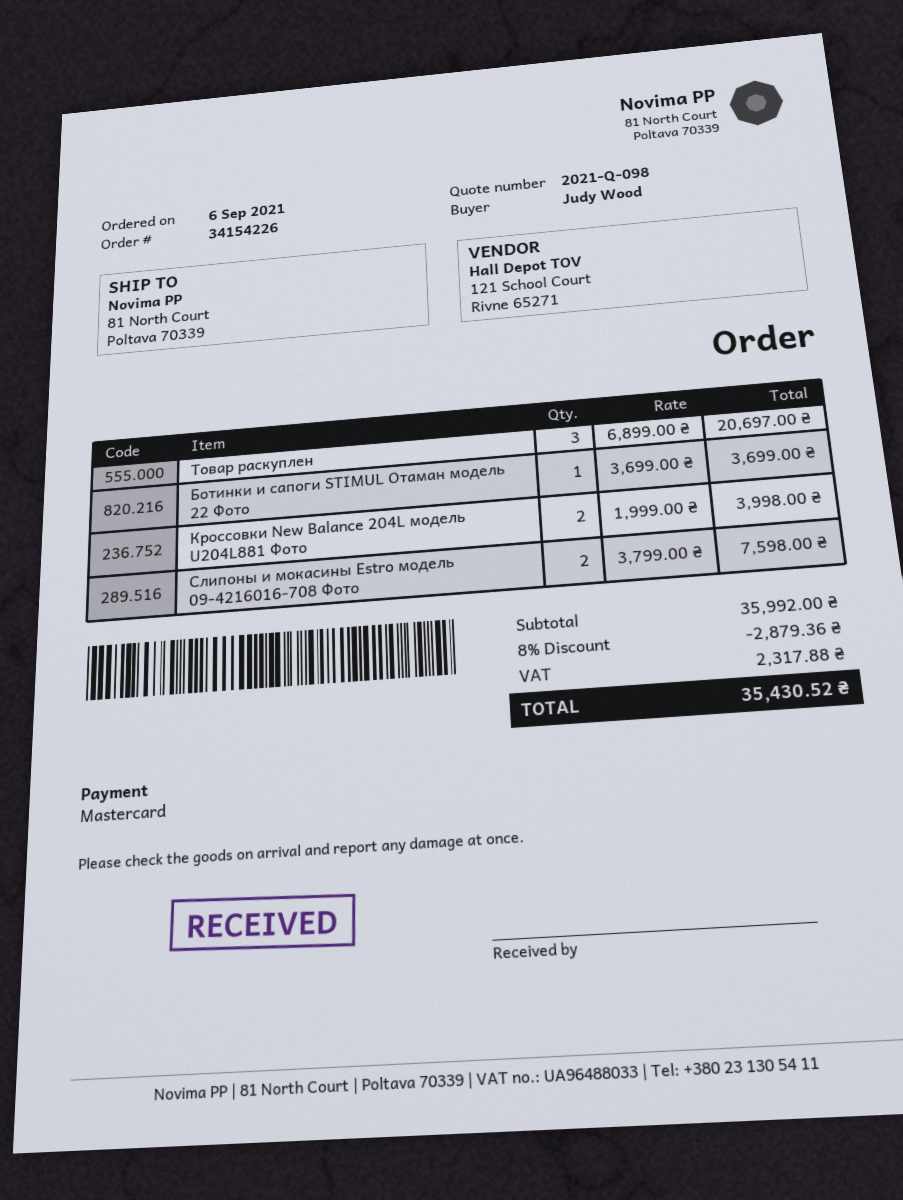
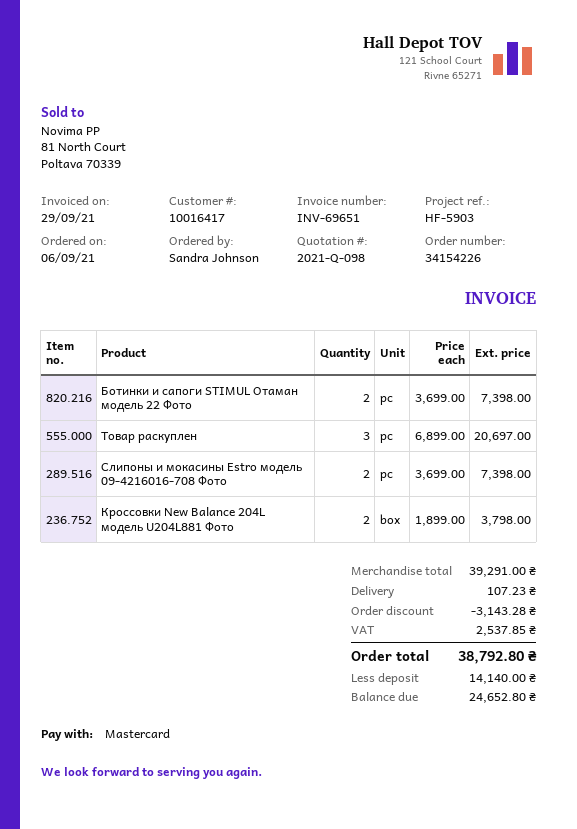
ordered by: Judy Wood -> Sandra Johnson
Ботинки и сапоги STIMUL Отаман модель 22 Фото: 1 x 3699.00 = 3699.00 -> 2 x 3699.00 = 7398.00
Кроссовки New Balance 204L модель U204L881 Фото: 2 x 1999.00 = 3998.00 -> 2 x 1899.00 = 3798.00
Слипоны и мокасины Estro модель 09-4216016-708 Фото: 2 x 3799.00 = 7598.00 -> 2 x 3699.00 = 7398.00
subtotal: 35992.00 -> 39291.00
discount: 2879.36 -> 3143.28
shipping: none -> 107.23
tax: 2317.88 -> 2537.85
total: 35430.52 -> 38792.80

